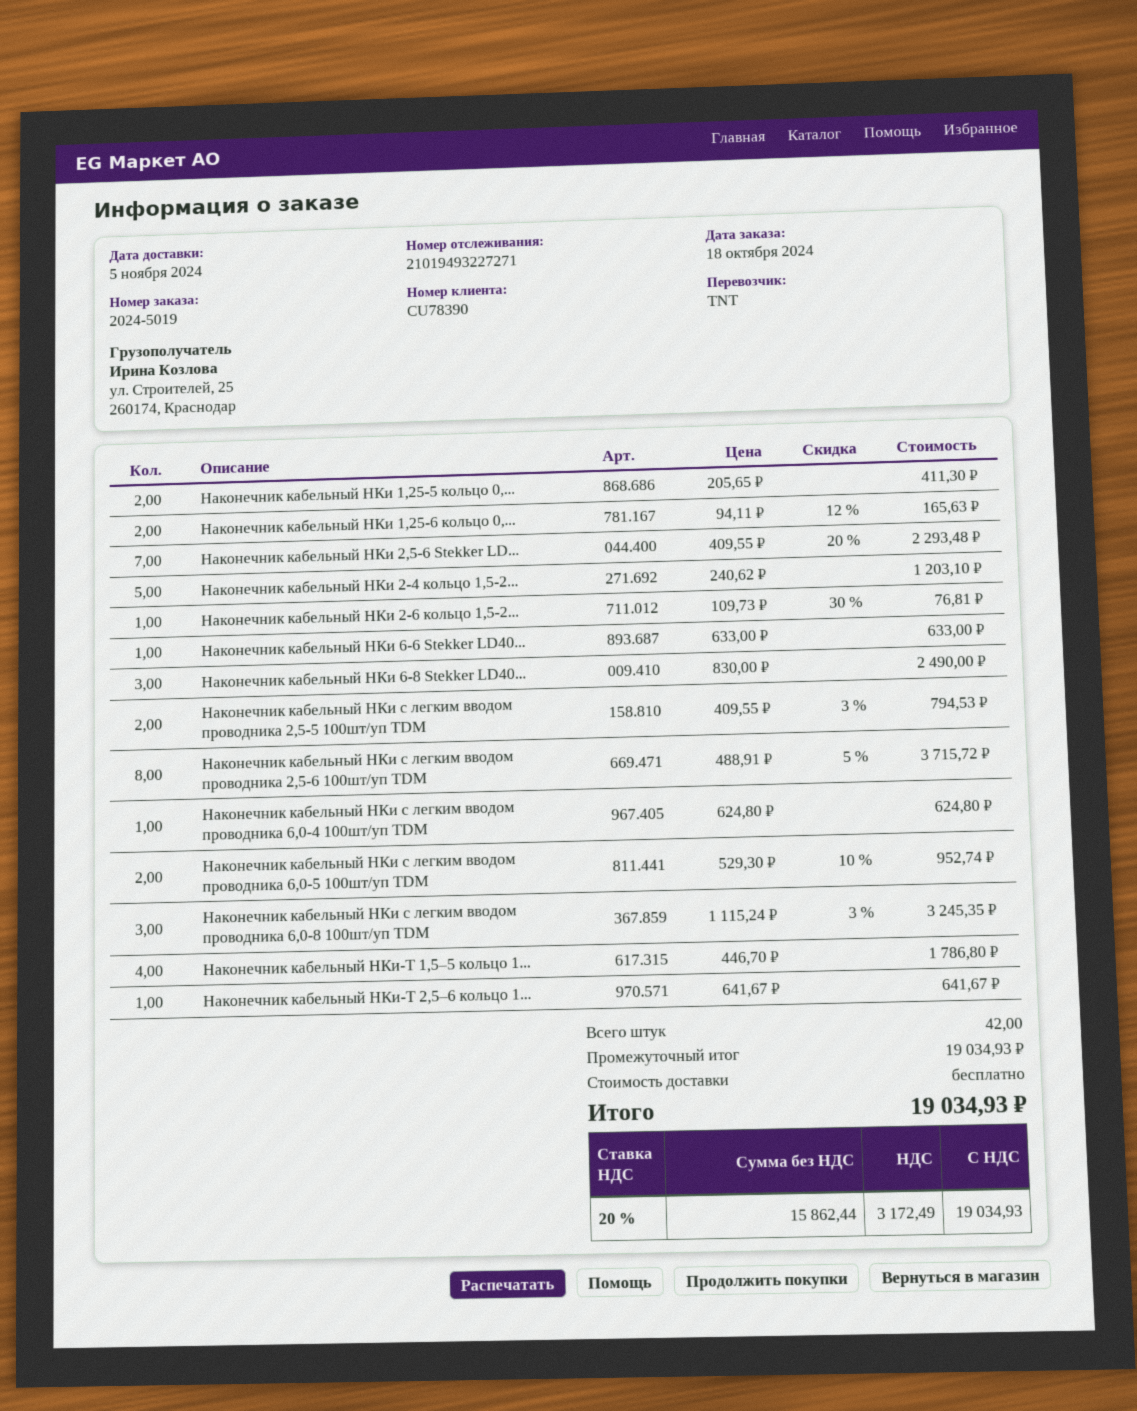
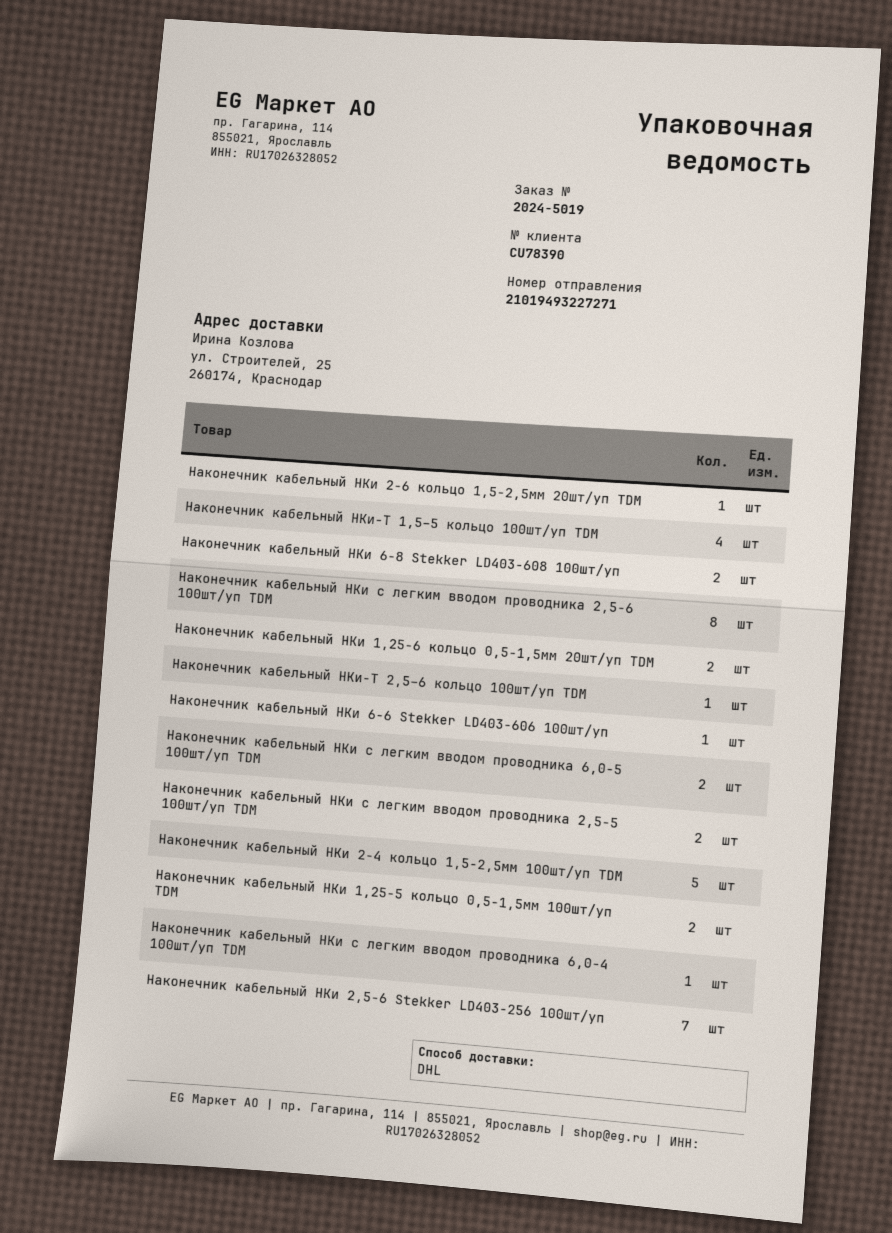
shipping method: TNT -> DHL
Наконечник кабельный НКи 6-8 Stekker LD40...: 3 -> 2
Наконечник кабельный НКи с легким вводом проводника 6,0-8 100шт/уп TDM: 3 -> none

